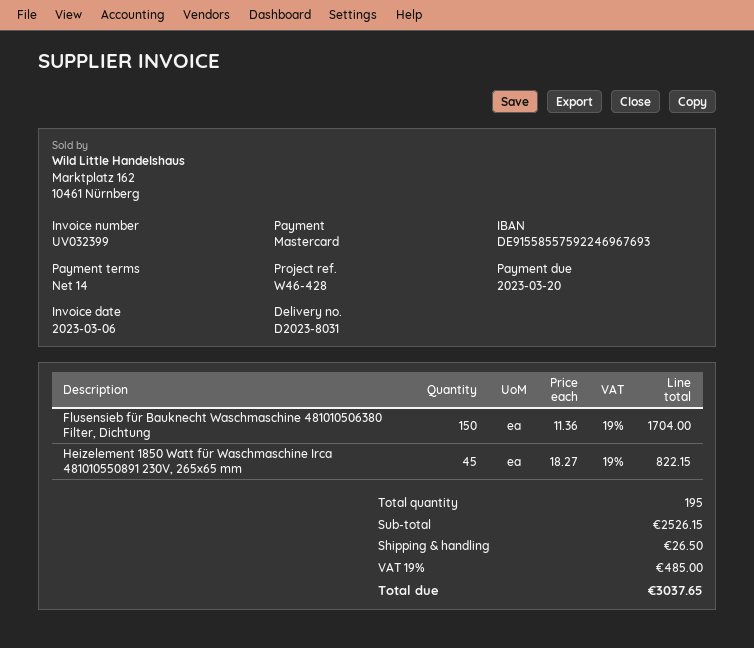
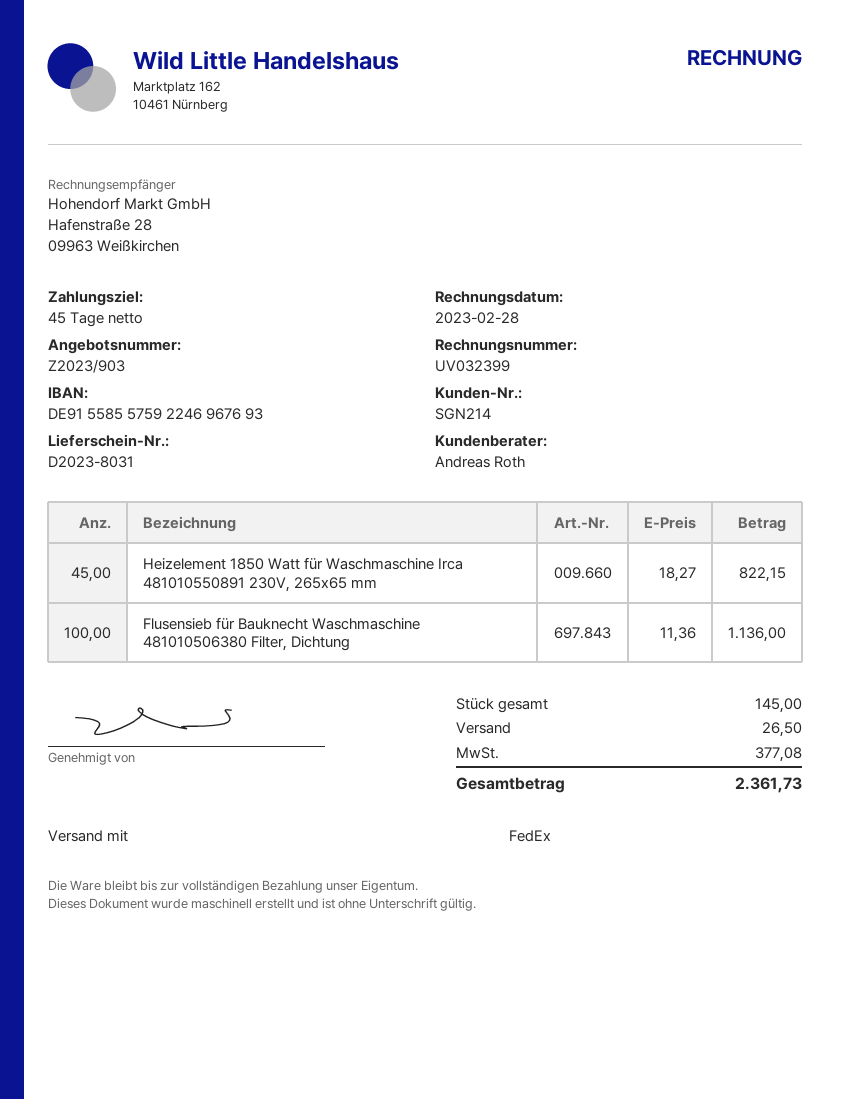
invoice date: 2023-03-06 -> 2023-02-28
payment terms: 14 days -> 45 days
Flusensieb für Bauknecht Waschmaschine 481010506380 Filter, Dichtung: 150 x 11.36 = 1704.00 -> 100 x 11.36 = 1136.00
total quantity: 195 -> 145
tax: 485.00 -> 377.08
total: 3037.65 -> 2361.73

